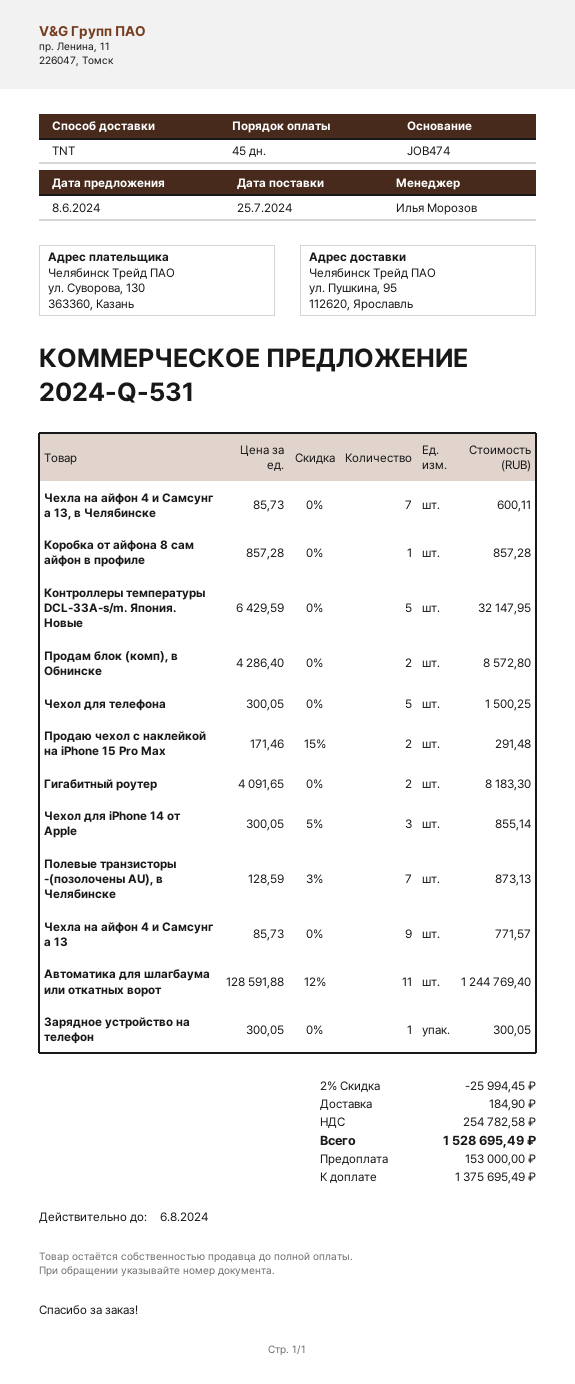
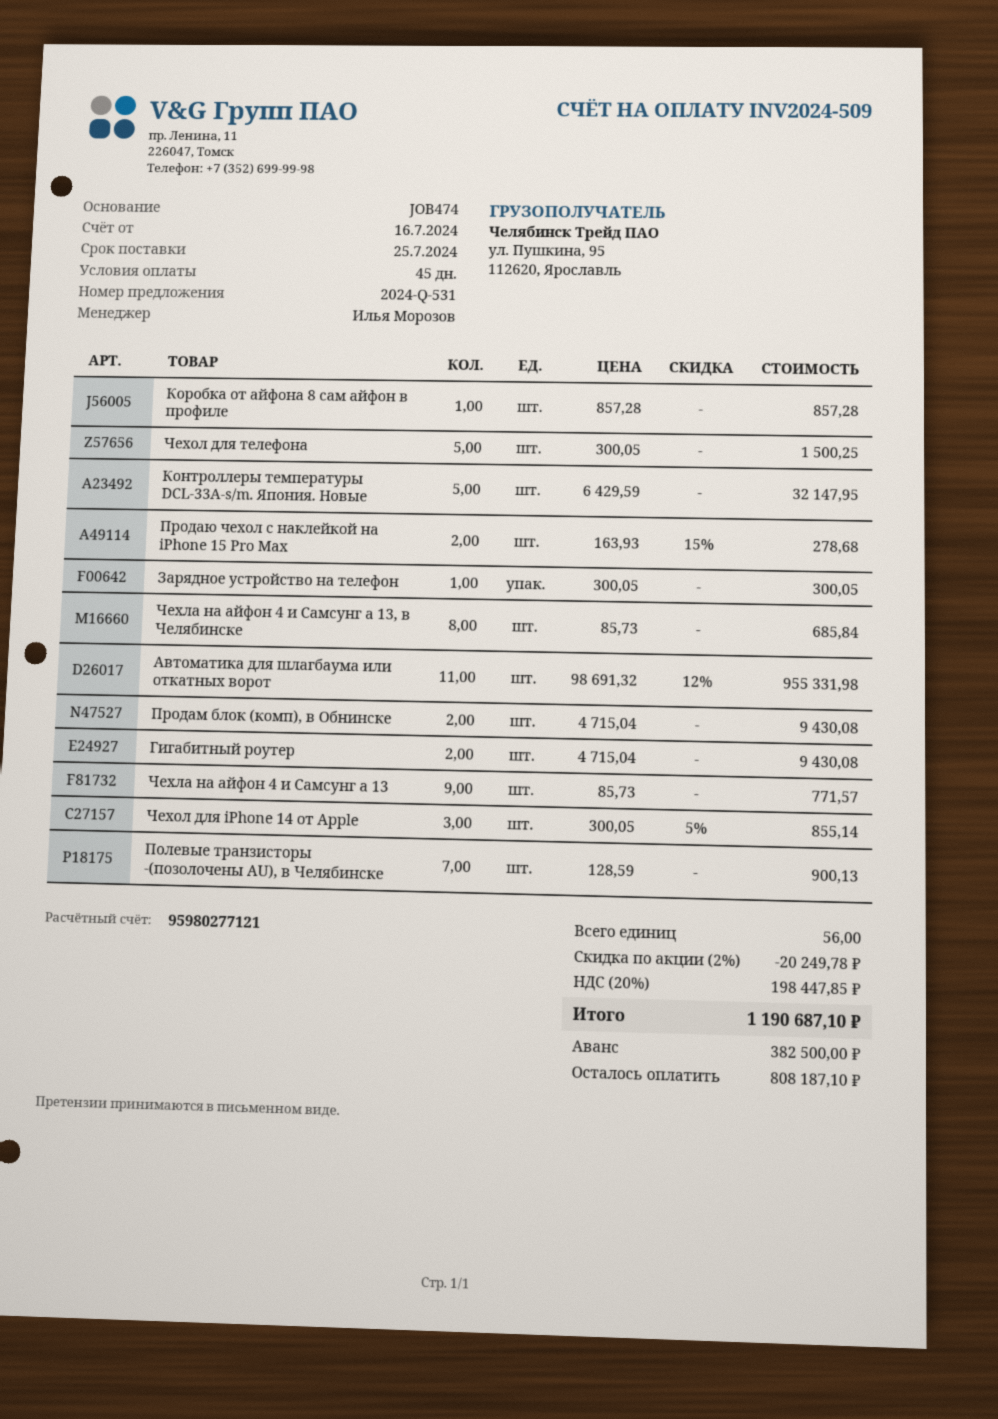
Чехла на айфон 4 и Самсунг а 13, в Челябинске: 7 x 85.73 = 600.11 -> 8 x 85.73 = 685.84
Продам блок (комп), в Обнинске: 2 x 4286.40 = 8572.80 -> 2 x 4715.04 = 9430.08
Продаю чехол с наклейкой на iPhone 15 Pro Max: 2 x 171.46 - 15% = 291.48 -> 2 x 163.93 - 15% = 278.68
Гигабитный роутер: 2 x 4091.65 = 8183.30 -> 2 x 4715.04 = 9430.08
Полевые транзисторы -(позолочены AU), в Челябинске: 7 x 128.59 - 3% = 873.13 -> 7 x 128.59 = 900.13
Автоматика для шлагбаума или откатных ворот: 11 x 128591.88 - 12% = 1244769.40 -> 11 x 98691.32 - 12% = 955331.98
discount: 2% = 25994.45 -> 2% = 20249.78
shipping: 184.90 -> none
tax: 254782.58 -> 198447.85
total: 1528695.49 -> 1190687.10
deposit: 153000.00 -> 382500.00
balance: 1375695.49 -> 808187.10

